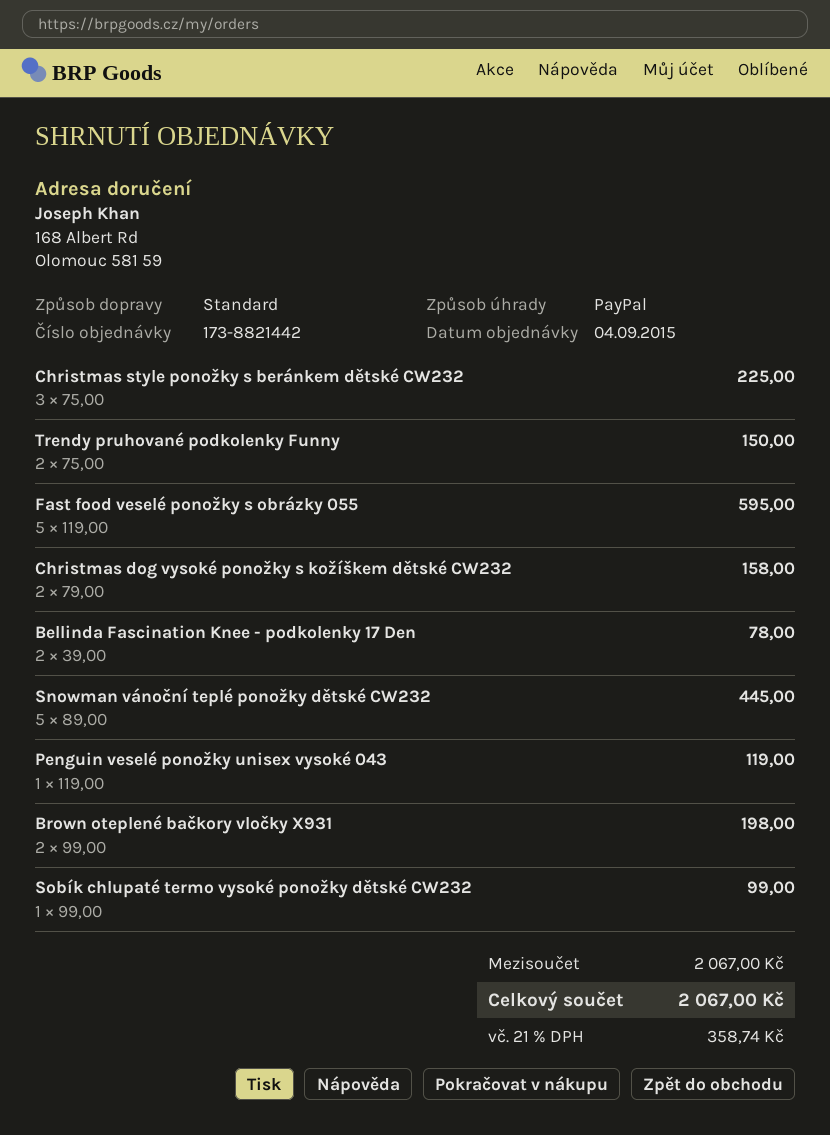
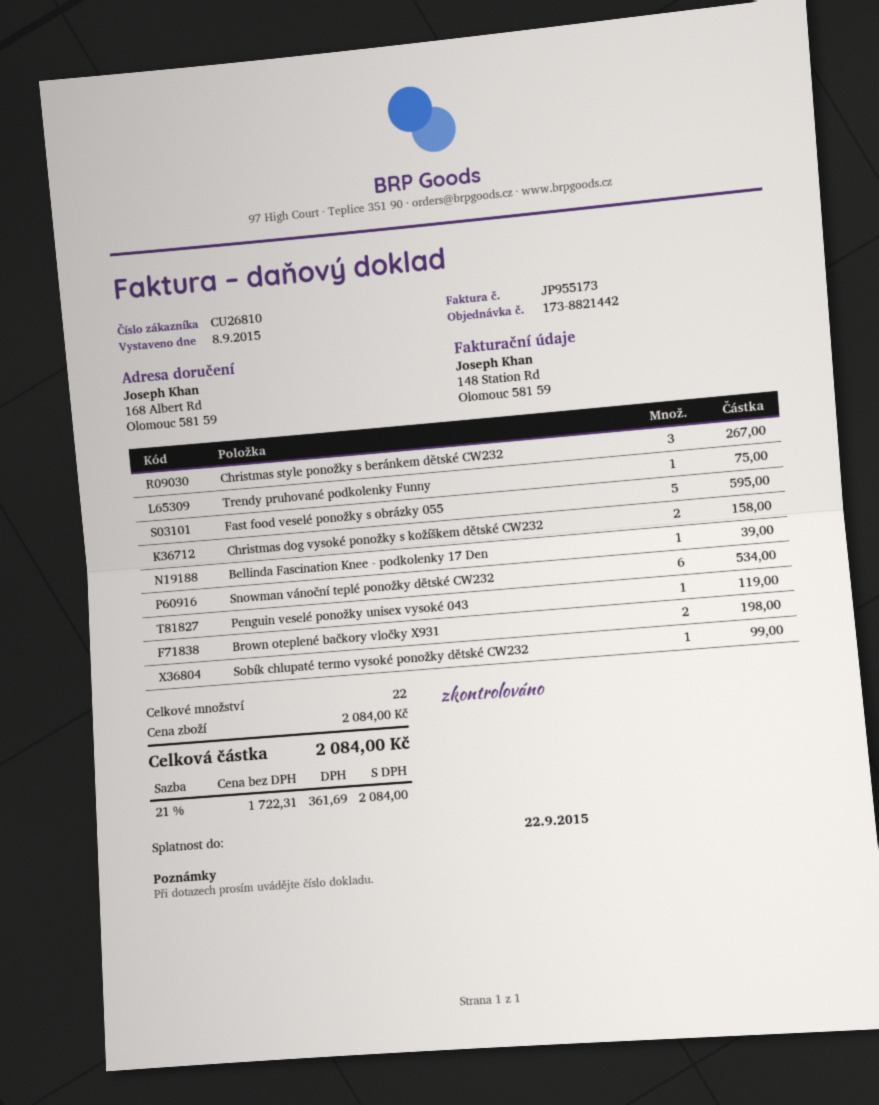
Christmas style ponožky s beránkem dětské CW232: 3 for 225.00 -> 3 for 267.00
Trendy pruhované podkolenky Funny: 2 for 150.00 -> 1 for 75.00
Bellinda Fascination Knee - podkolenky 17 Den: 2 for 78.00 -> 1 for 39.00
Snowman vánoční teplé ponožky dětské CW232: 5 for 445.00 -> 6 for 534.00
subtotal: 2067.00 -> 2084.00
tax: 21% = 358.74 -> 21% = 361.69
total: 2067.00 -> 2084.00

